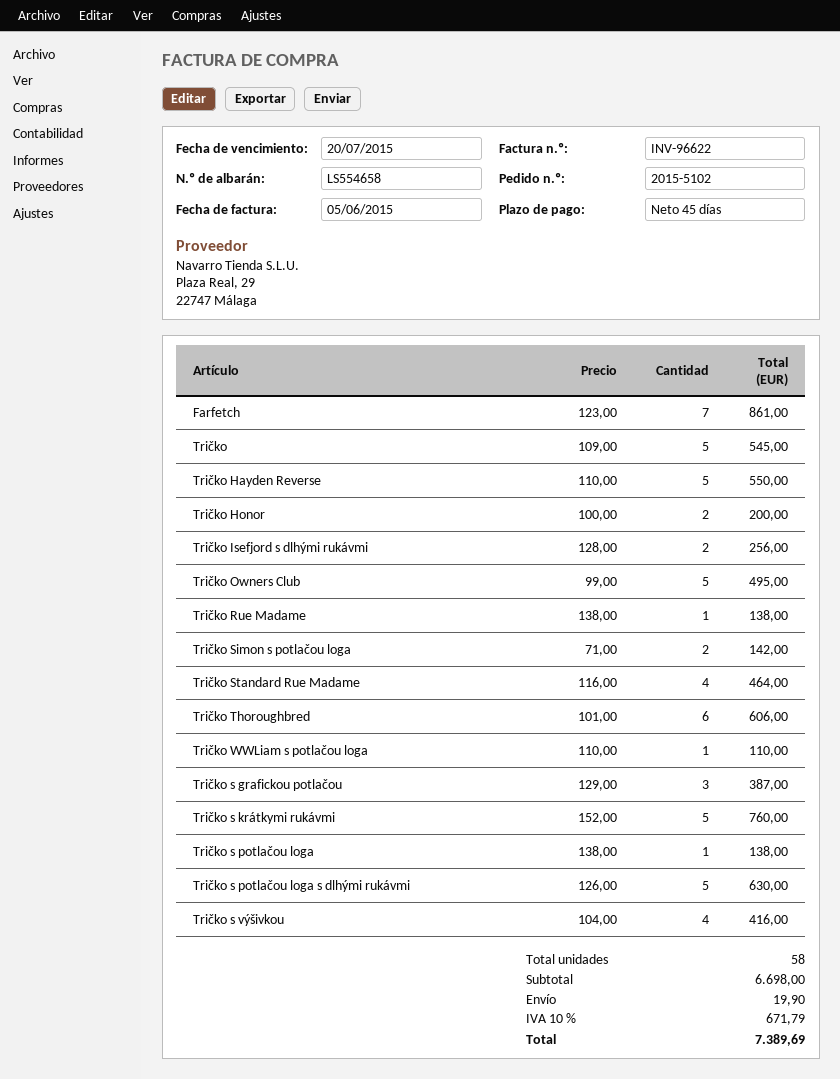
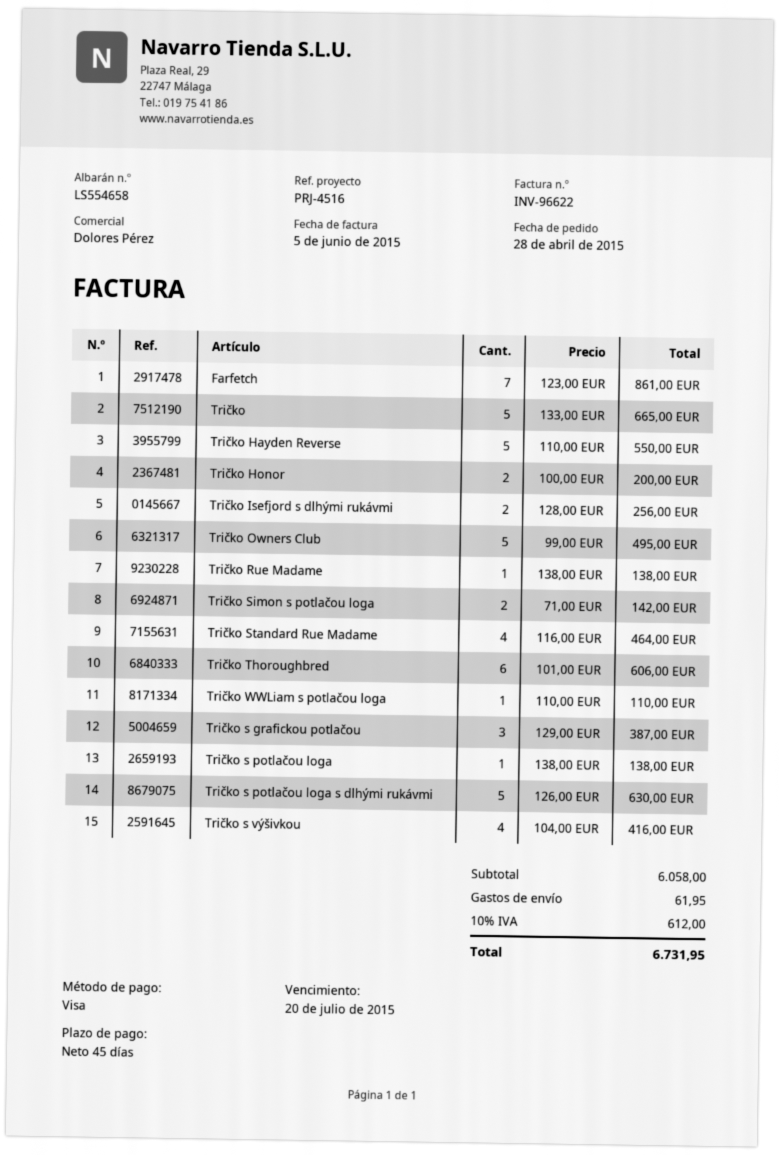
Tričko: 5 x 109.00 = 545.00 -> 5 x 133.00 = 665.00
Tričko s krátkymi rukávmi: 5 x 152.00 = 760.00 -> none
subtotal: 6698.00 -> 6058.00
shipping: 19.90 -> 61.95
tax: 10% = 671.79 -> 10% = 612.00
total: 7389.69 -> 6731.95

